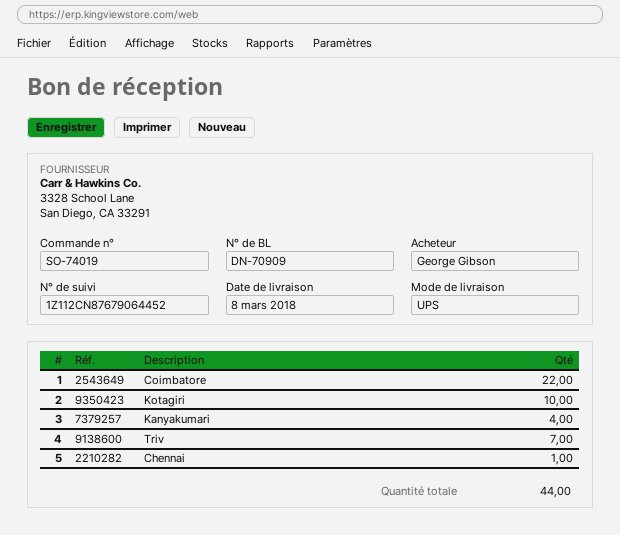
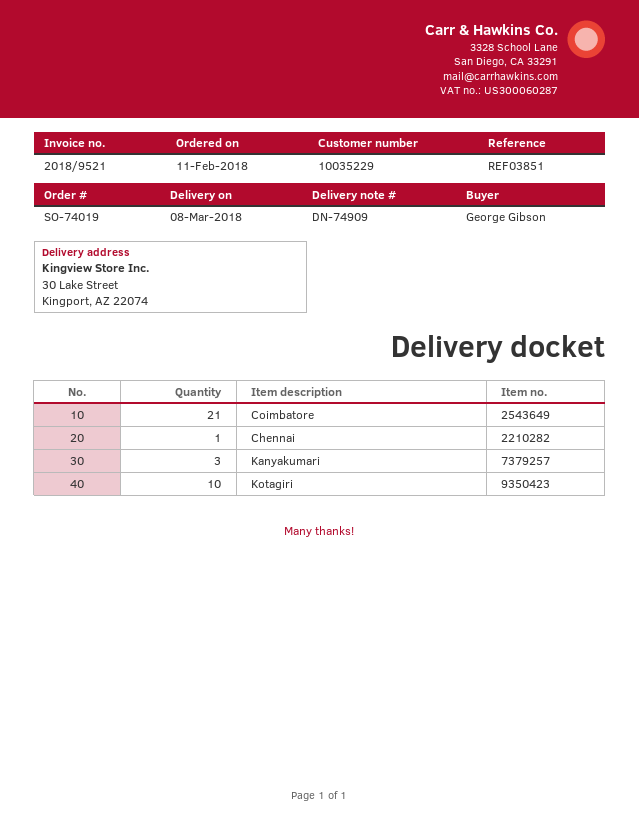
delivery note number: DN-70909 -> DN-74909
Coimbatore: 22 -> 21
Kanyakumari: 4 -> 3
Triv: 7 -> none

